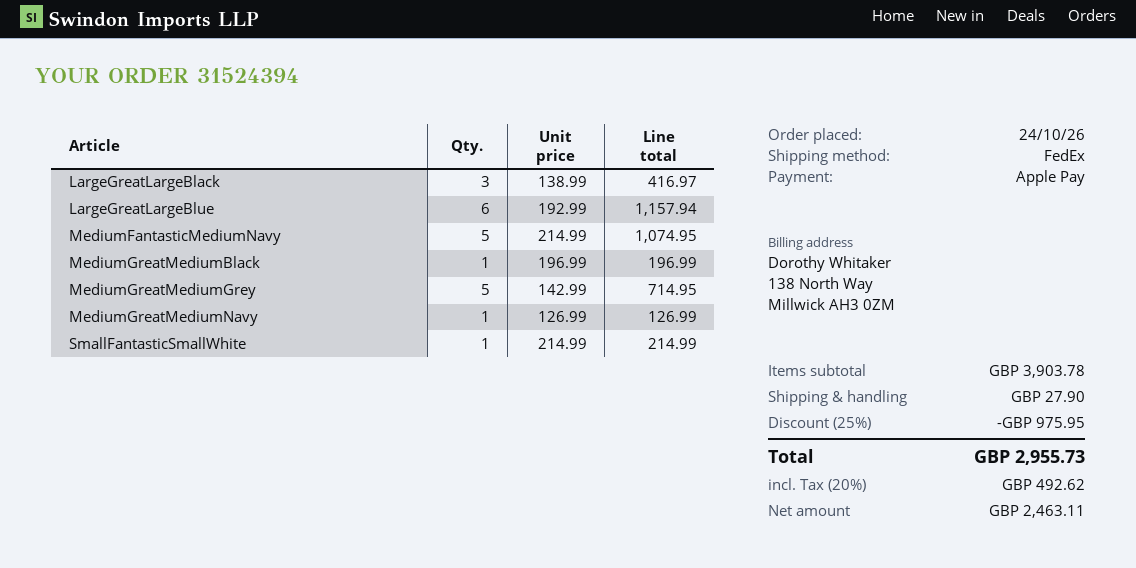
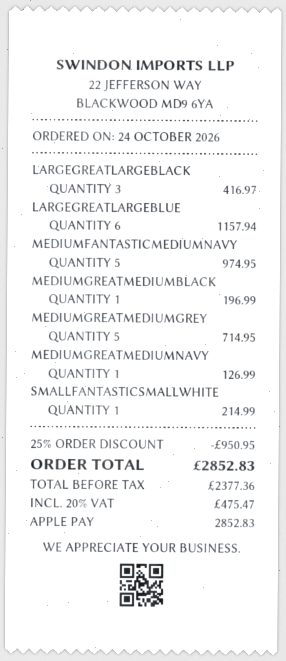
MediumFantasticMediumNavy: 5 for 1074.95 -> 5 for 974.95
discount: 25% = 975.95 -> 25% = 950.95
shipping: 27.90 -> none
net: 2463.11 -> 2377.36
tax: 20% = 492.62 -> 20% = 475.47
total: 2955.73 -> 2852.83

